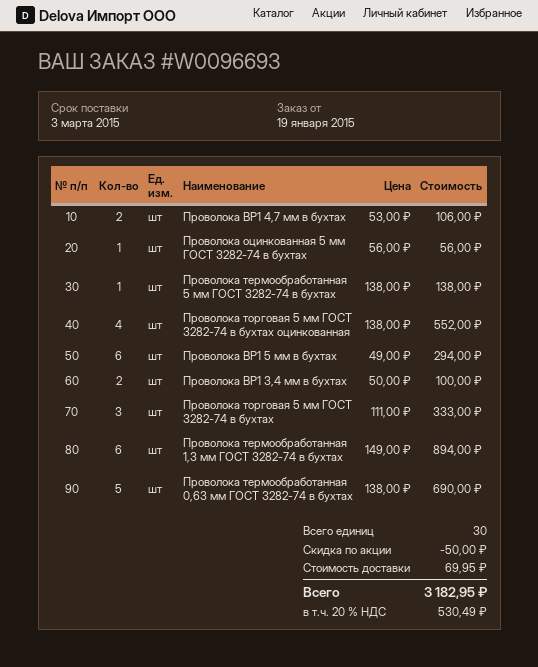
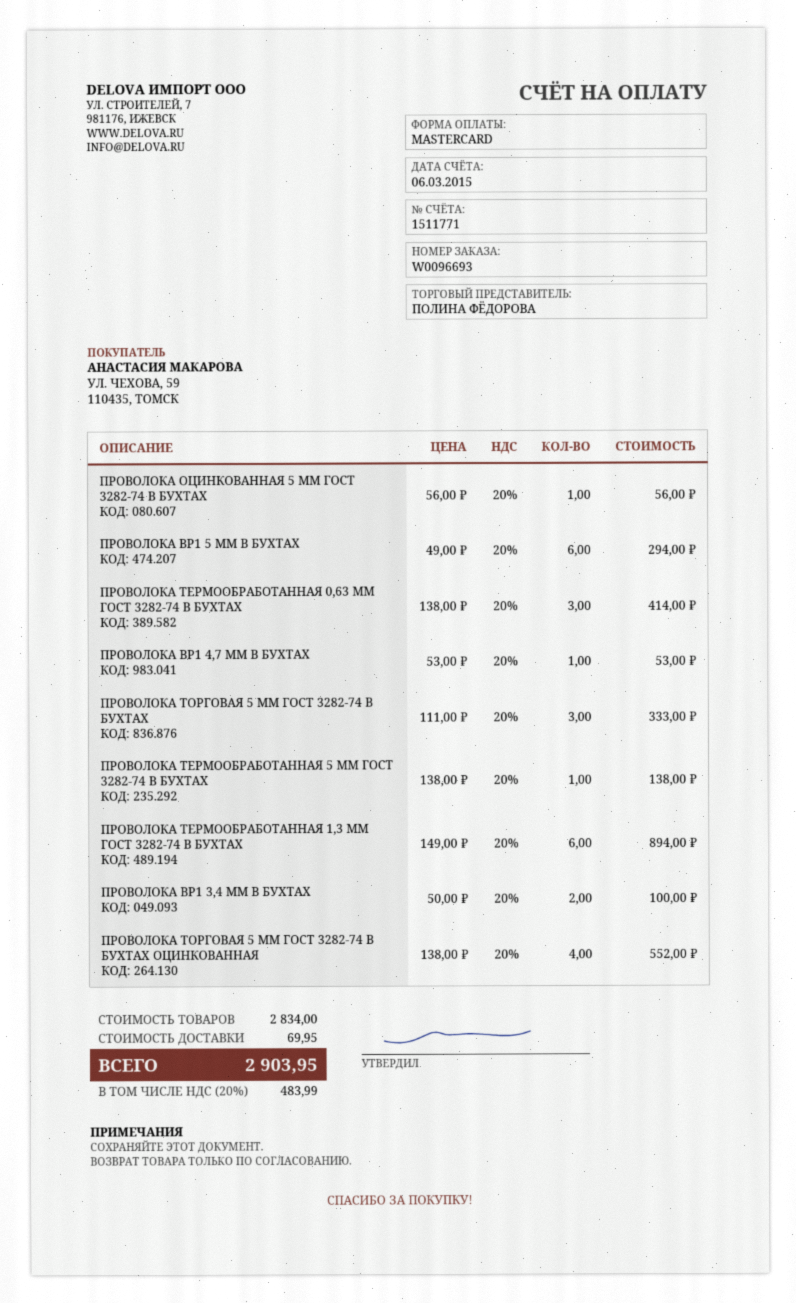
Проволока ВР1 4,7 мм в бухтах: 2 x 53.00 = 106.00 -> 1 x 53.00 = 53.00
Проволока термообработанная 0,63 мм ГОСТ 3282-74 в бухтах: 5 x 138.00 = 690.00 -> 3 x 138.00 = 414.00
discount: 50.00 -> none
tax: 20% = 530.49 -> 20% = 483.99
total: 3182.95 -> 2903.95

